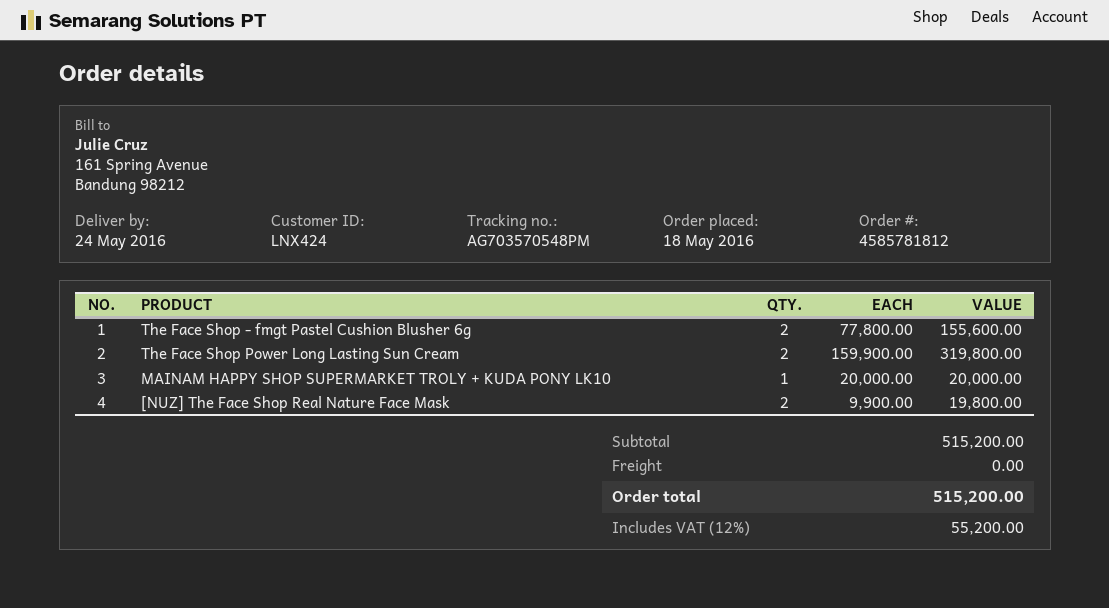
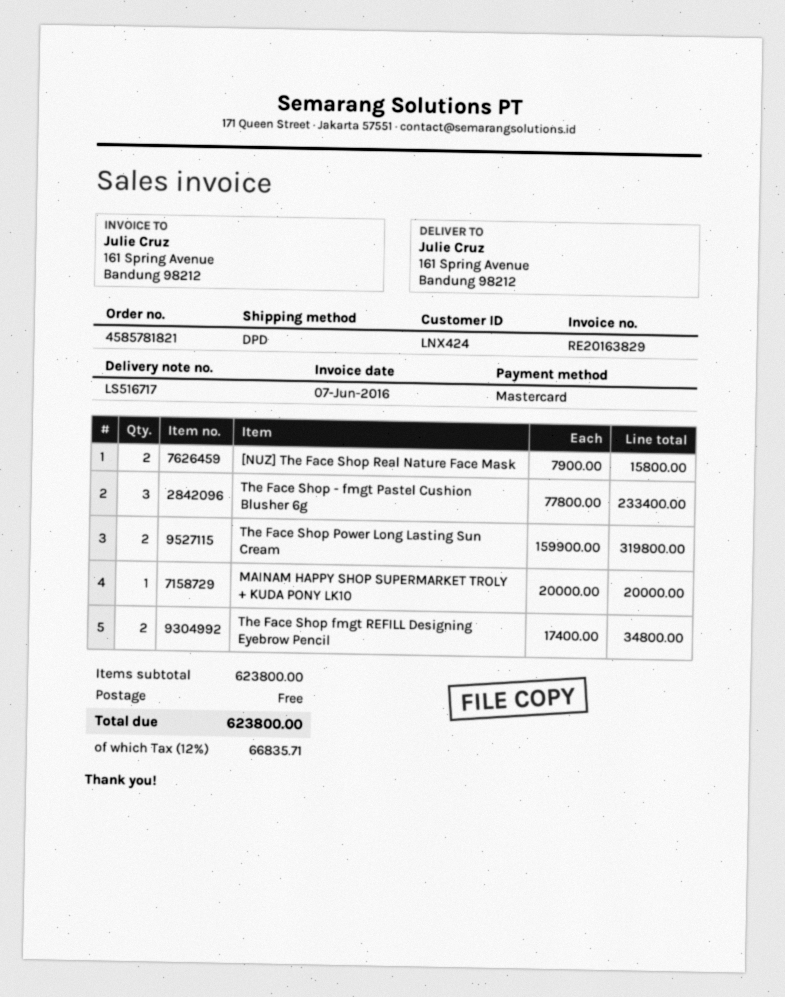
order number: 4585781812 -> 4585781821
The Face Shop - fmgt Pastel Cushion Blusher 6g: 2 x 77800.00 = 155600.00 -> 3 x 77800.00 = 233400.00
[NUZ] The Face Shop Real Nature Face Mask: 2 x 9900.00 = 19800.00 -> 2 x 7900.00 = 15800.00
The Face Shop fmgt REFILL Designing Eyebrow Pencil: none -> 2 x 17400.00 = 34800.00
subtotal: 515200.00 -> 623800.00
tax: 12% = 55200.00 -> 12% = 66835.71
total: 515200.00 -> 623800.00

